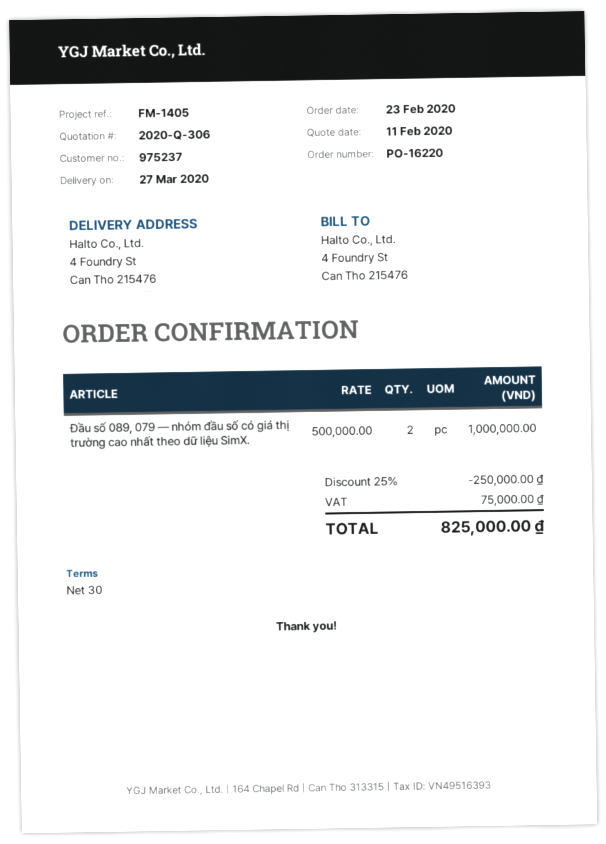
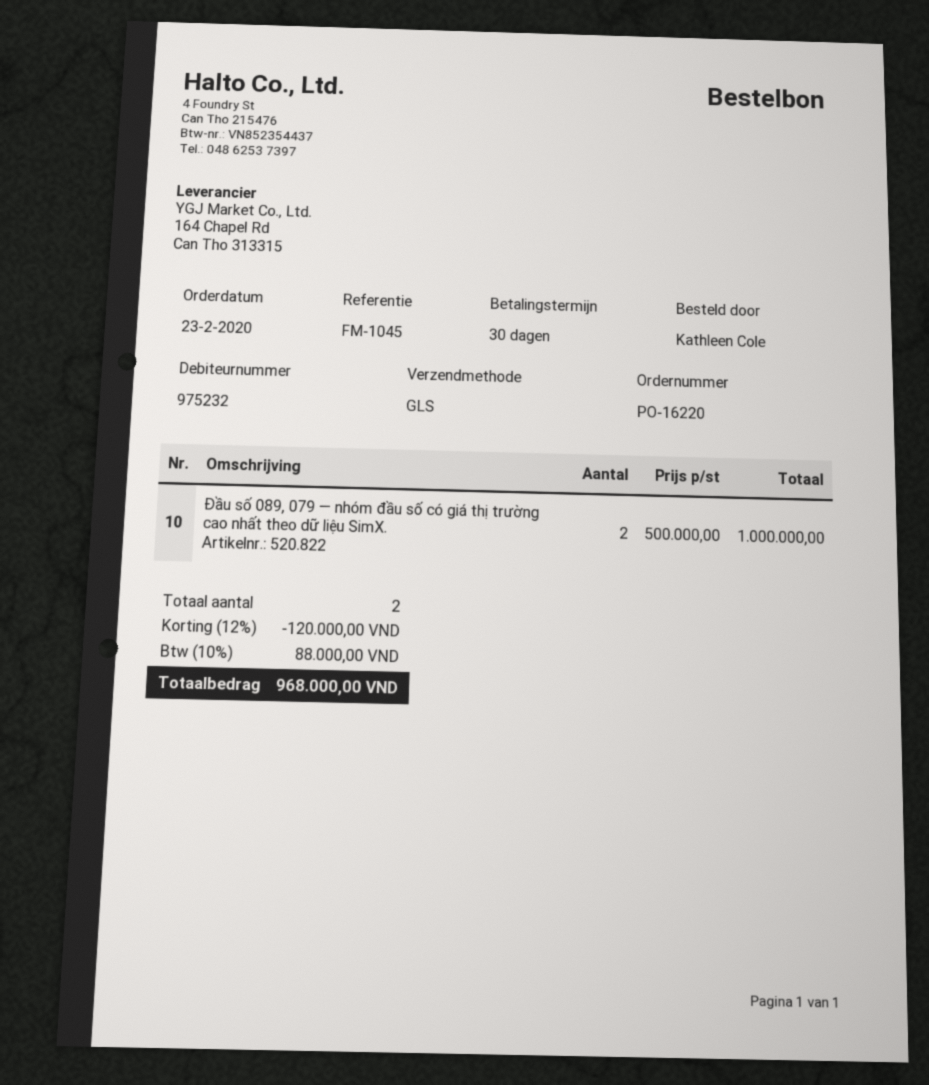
customer number: 975237 -> 975232
reference: FM-1405 -> FM-1045
discount: 25% = 250000.00 -> 12% = 120000.00
tax: 75000.00 -> 88000.00
total: 825000.00 -> 968000.00

